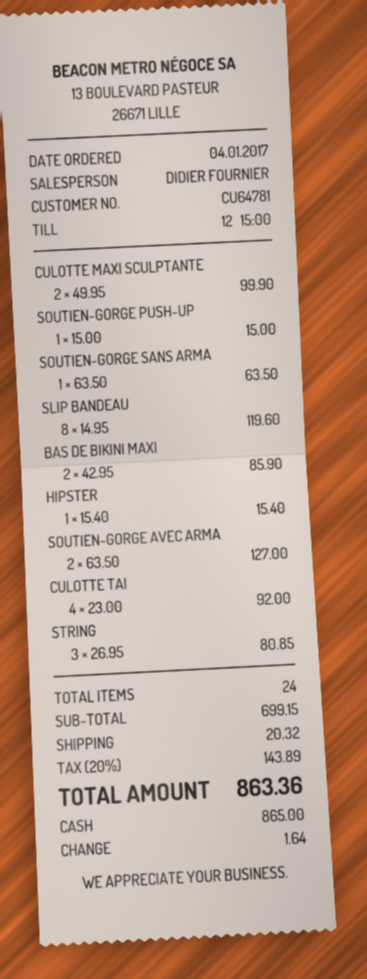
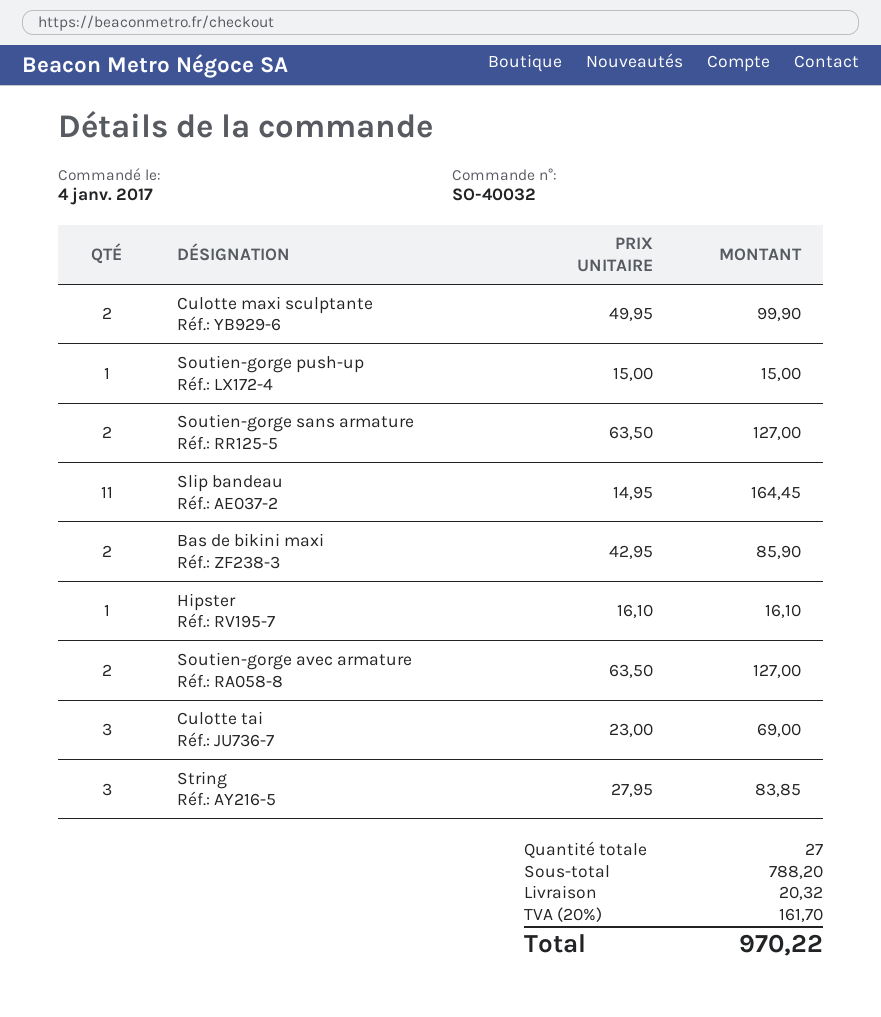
SOUTIEN-GORGE SANS ARMA: 1 x 63.50 = 63.50 -> 2 x 63.50 = 127.00
SLIP BANDEAU: 8 x 14.95 = 119.60 -> 11 x 14.95 = 164.45
HIPSTER: 1 x 15.40 = 15.40 -> 1 x 16.10 = 16.10
CULOTTE TAI: 4 x 23.00 = 92.00 -> 3 x 23.00 = 69.00
STRING: 3 x 26.95 = 80.85 -> 3 x 27.95 = 83.85
total quantity: 24 -> 27
subtotal: 699.15 -> 788.20
tax: 20% = 143.89 -> 20% = 161.70
total: 863.36 -> 970.22

